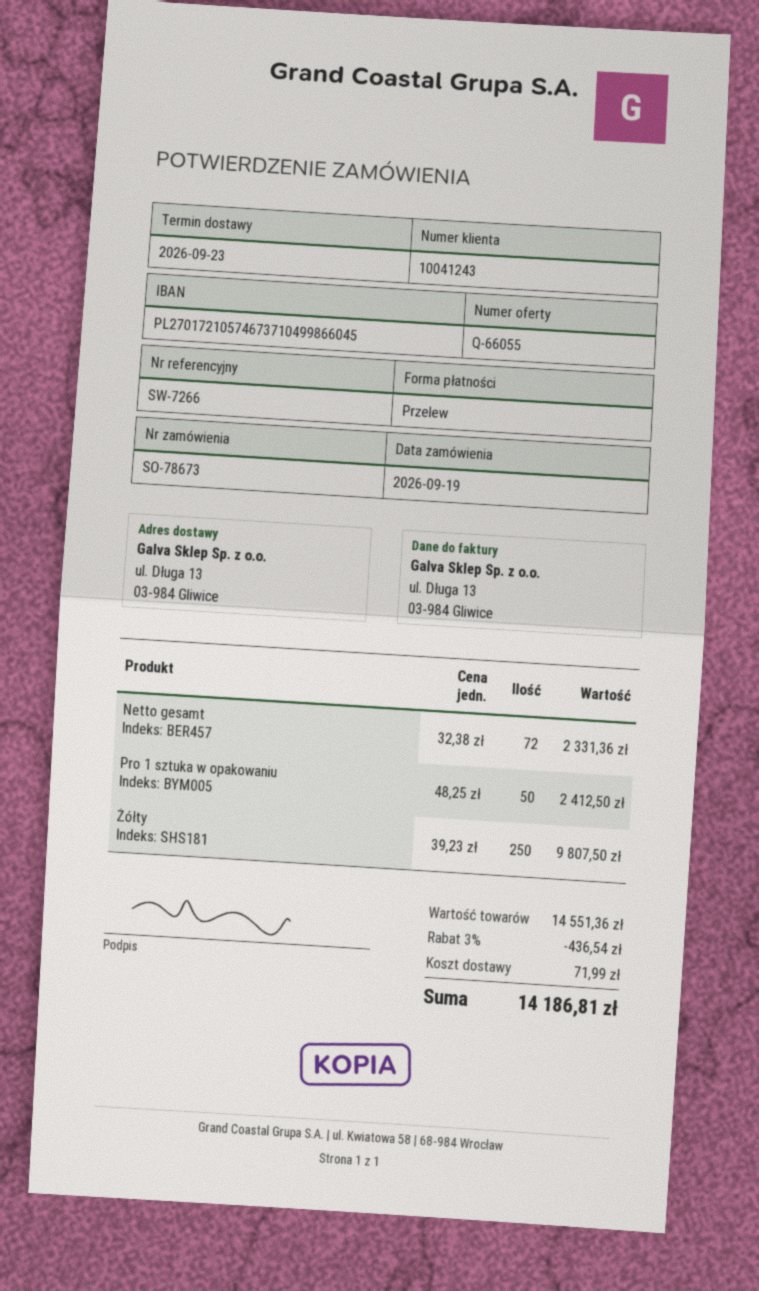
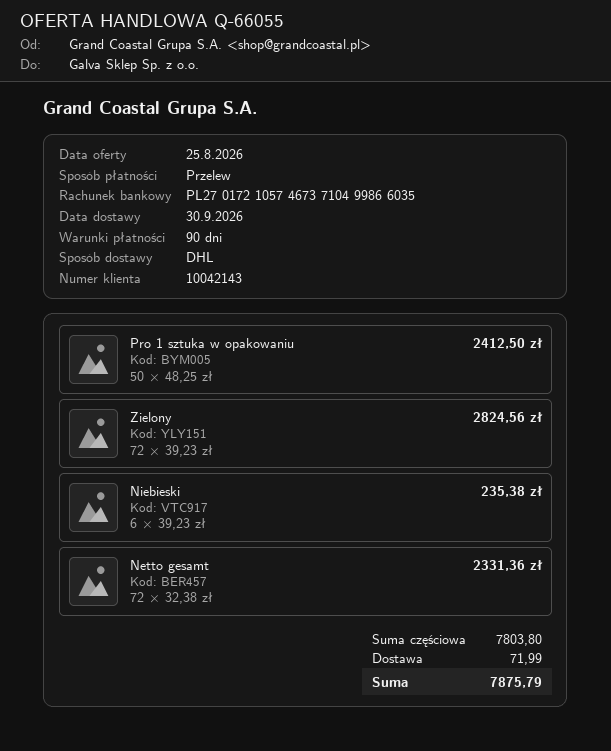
delivery date: 2026-09-23 -> 2026-09-30
customer number: 10041243 -> 10042143
bank account: PL27017210574673710499866045 -> PL27017210574673710499866035
Żółty: 250 x 39.23 = 9807.50 -> none
Zielony: none -> 72 x 39.23 = 2824.56
Niebieski: none -> 6 x 39.23 = 235.38
subtotal: 14551.36 -> 7803.80
discount: 3% = 436.54 -> none
total: 14186.81 -> 7875.79

